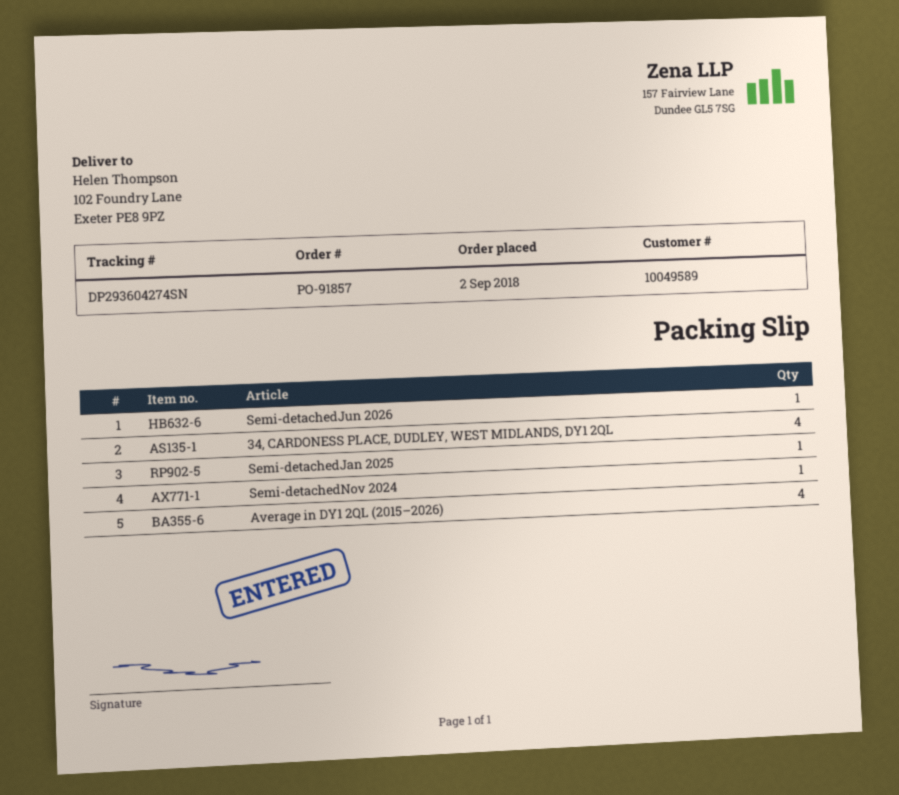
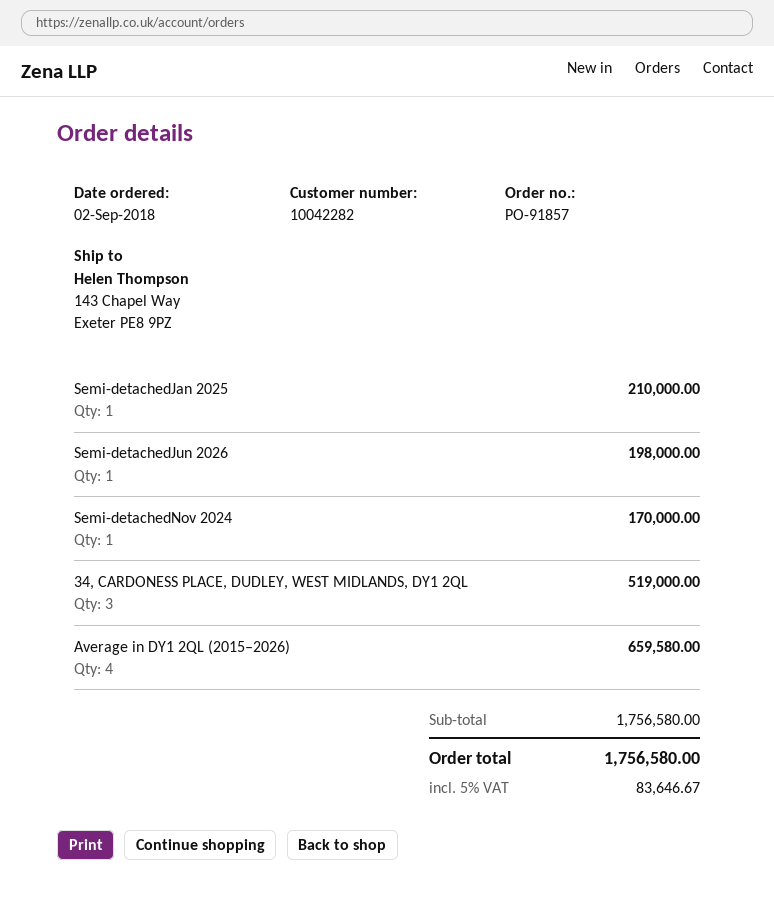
customer number: 10049589 -> 10042282
ship to: 102 Foundry Lane, Exeter PE8 9PZ -> 143 Chapel Way, Exeter PE8 9PZ
34, CARDONESS PLACE, DUDLEY, WEST MIDLANDS, DY1 2QL: 4 -> 3

